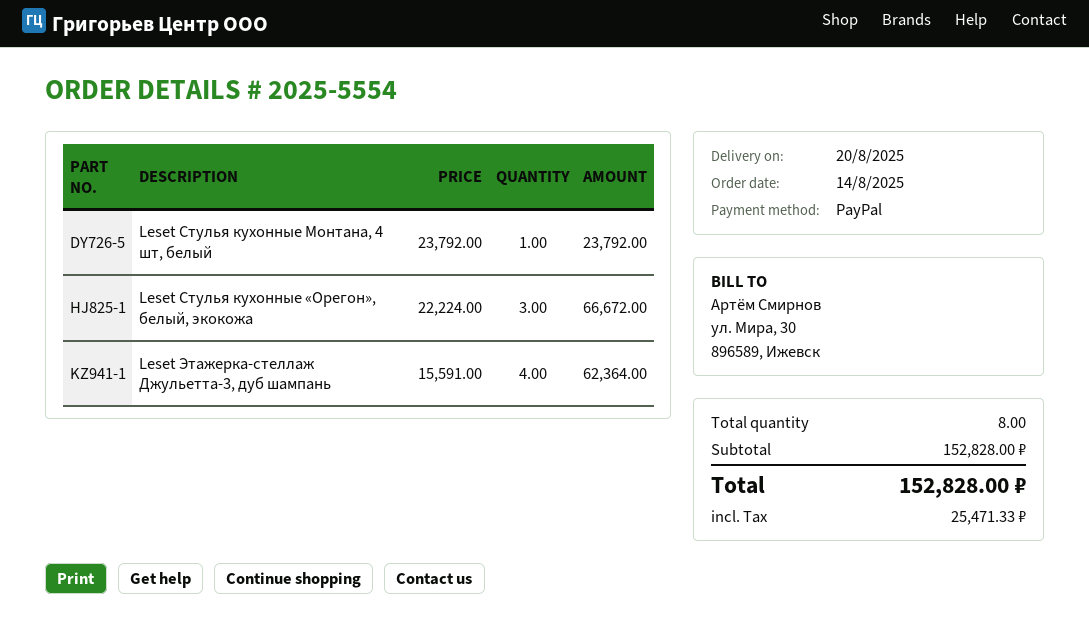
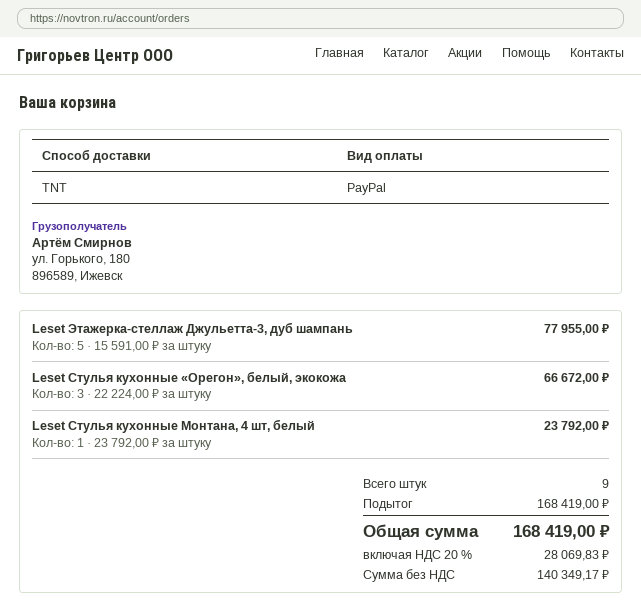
Leset Этажерка-стеллаж Джульетта-3, дуб шампань: 4 x 15591.00 = 62364.00 -> 5 x 15591.00 = 77955.00
total quantity: 8 -> 9
subtotal: 152828.00 -> 168419.00
tax: 25471.33 -> 28069.83
total: 152828.00 -> 168419.00

